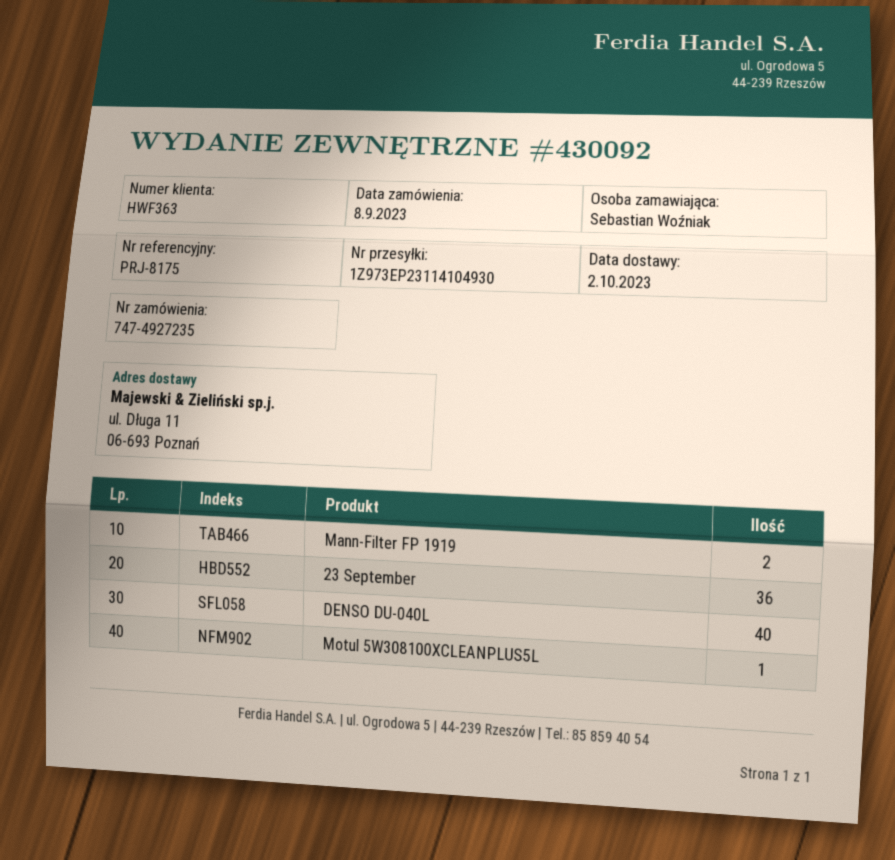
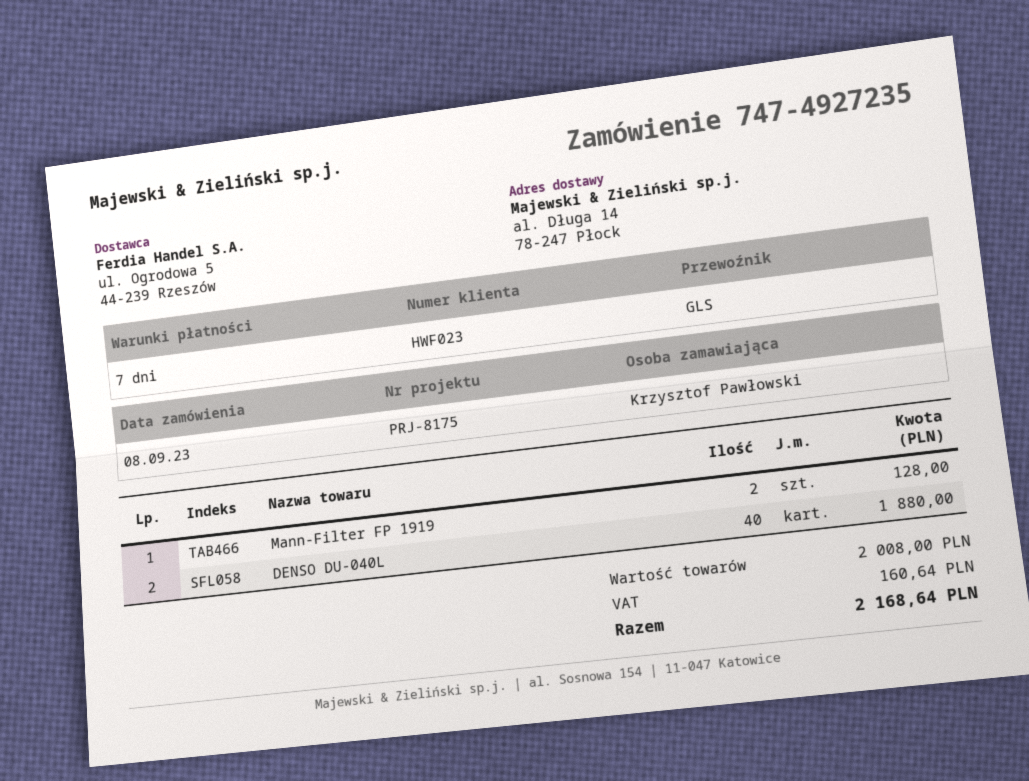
customer number: HWF363 -> HWF023
ordered by: Sebastian Woźniak -> Krzysztof Pawłowski
ship to: ul. Długa 11, 06-693 Poznań -> al. Długa 14, 78-247 Płock
23 September: 36 -> none
Motul 5W308100XCLEANPLUS5L: 1 -> none

